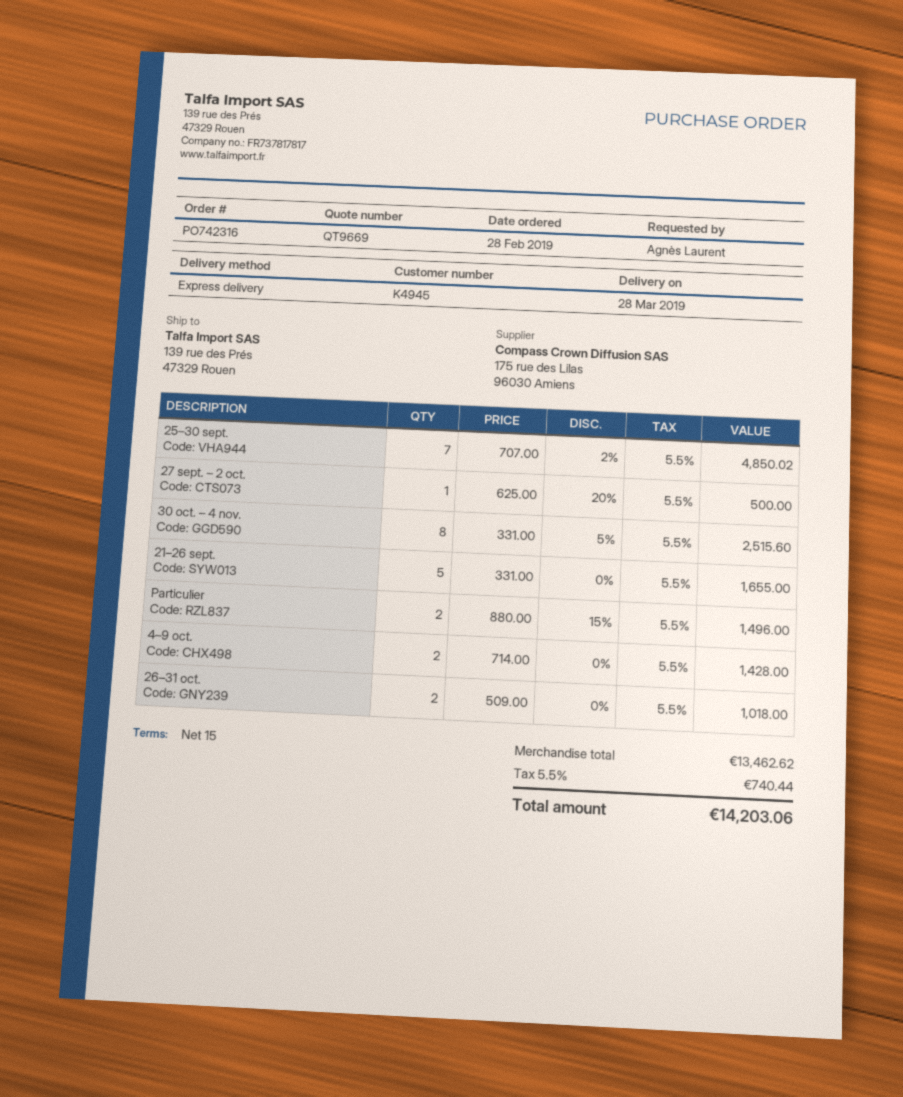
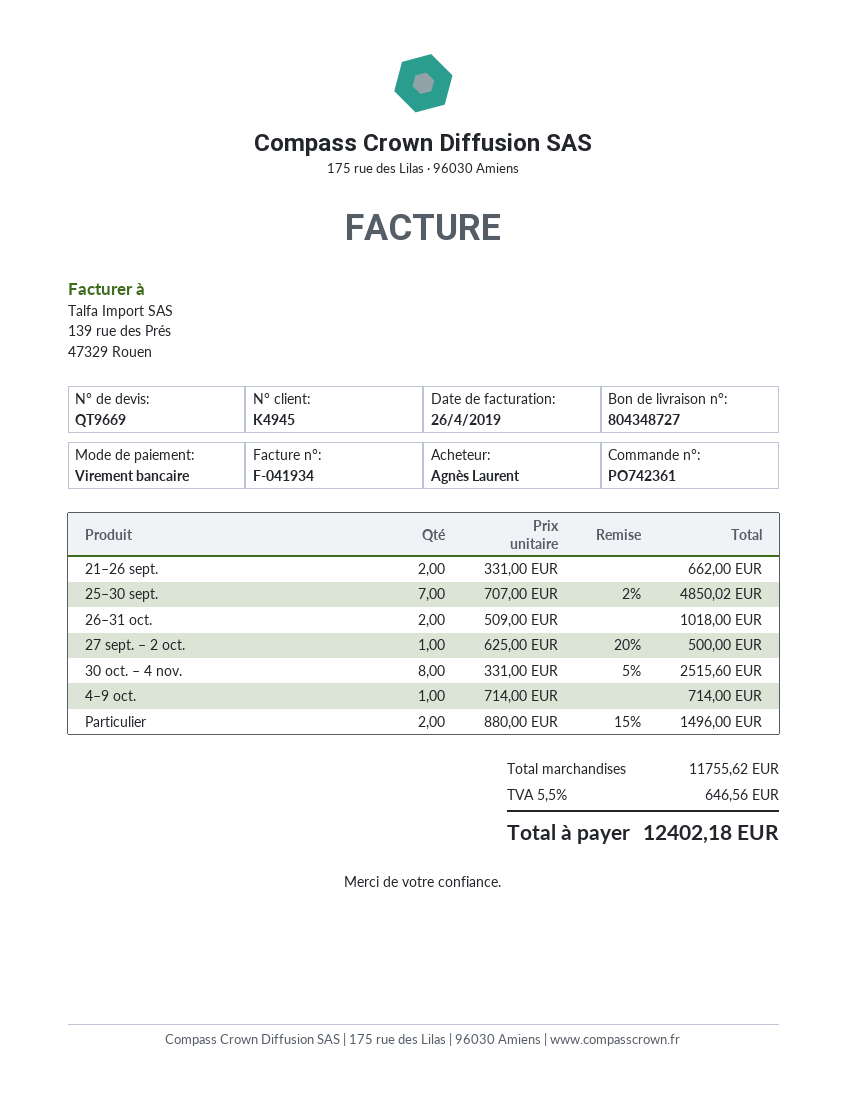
order number: PO742316 -> PO742361
21–26 sept.: 5 x 331.00 = 1655.00 -> 2 x 331.00 = 662.00
4–9 oct.: 2 x 714.00 = 1428.00 -> 1 x 714.00 = 714.00
subtotal: 13462.62 -> 11755.62
tax: 5.5% = 740.44 -> 5.5% = 646.56
total: 14203.06 -> 12402.18

